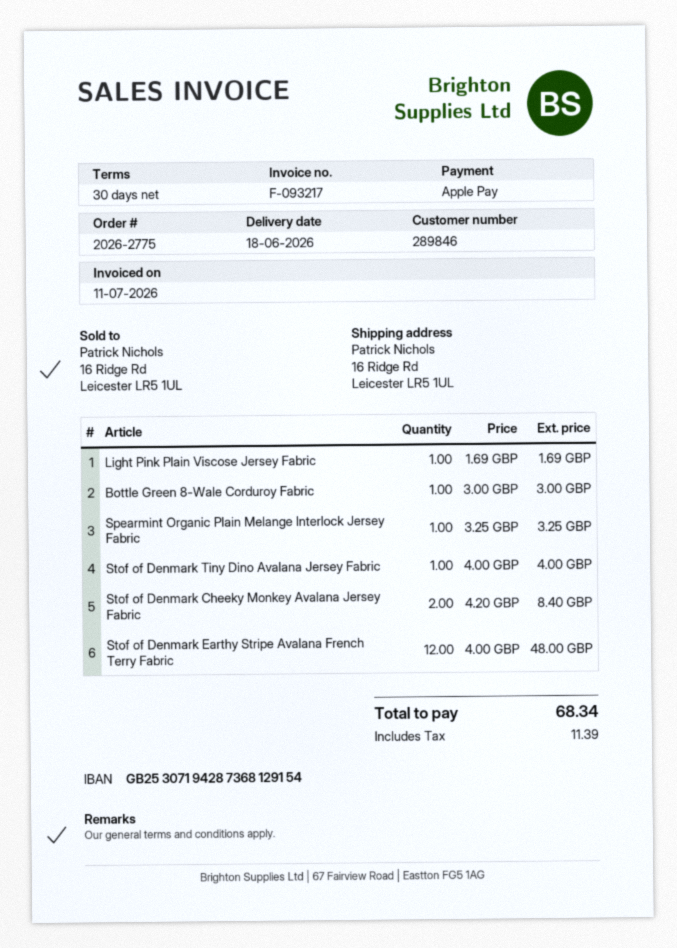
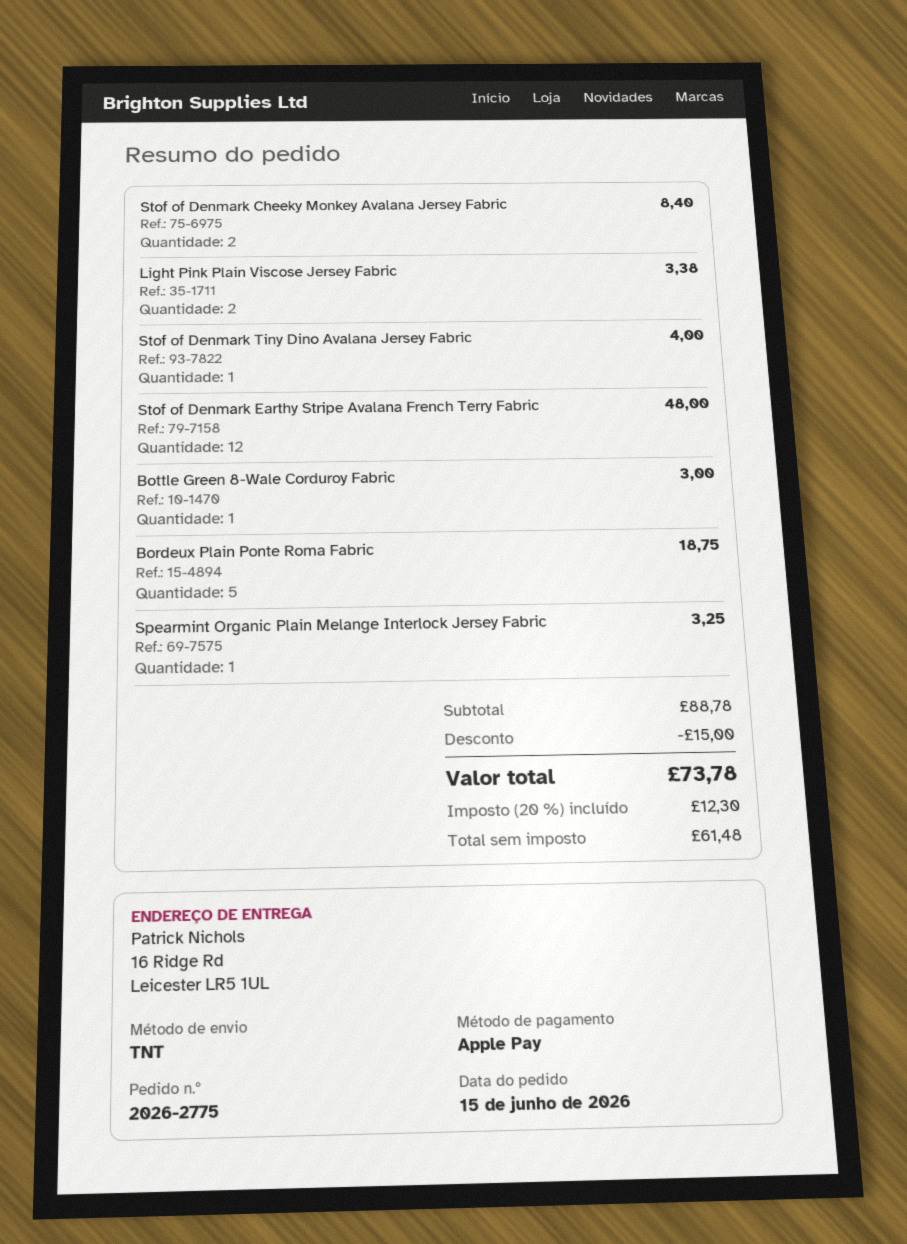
Light Pink Plain Viscose Jersey Fabric: 1 for 1.69 -> 2 for 3.38
Bordeux Plain Ponte Roma Fabric: none -> 5 for 18.75
discount: none -> 15.00
tax: 11.39 -> 12.30
total: 68.34 -> 73.78

